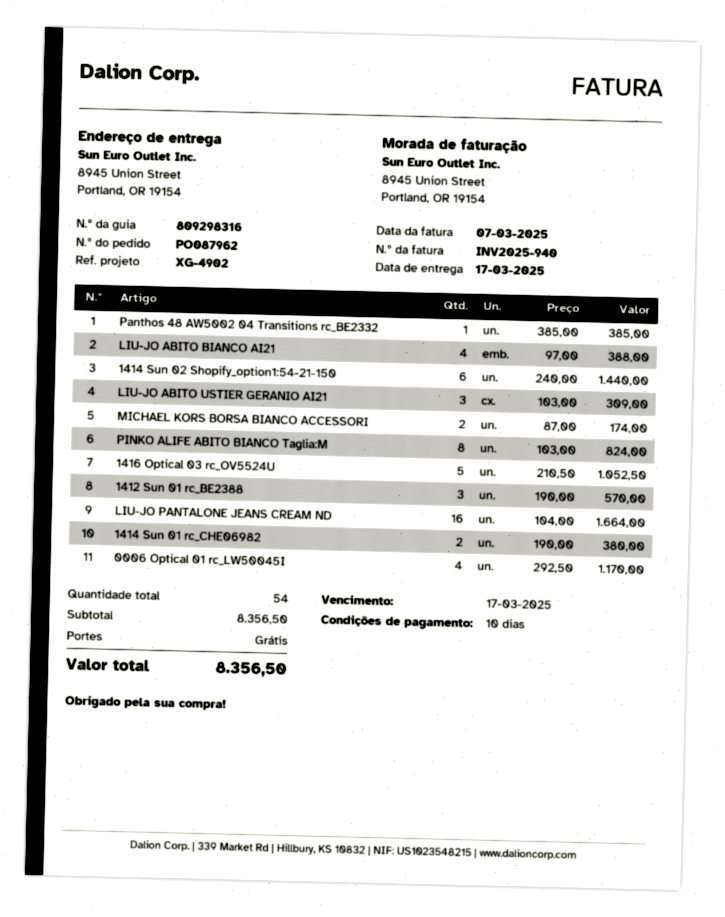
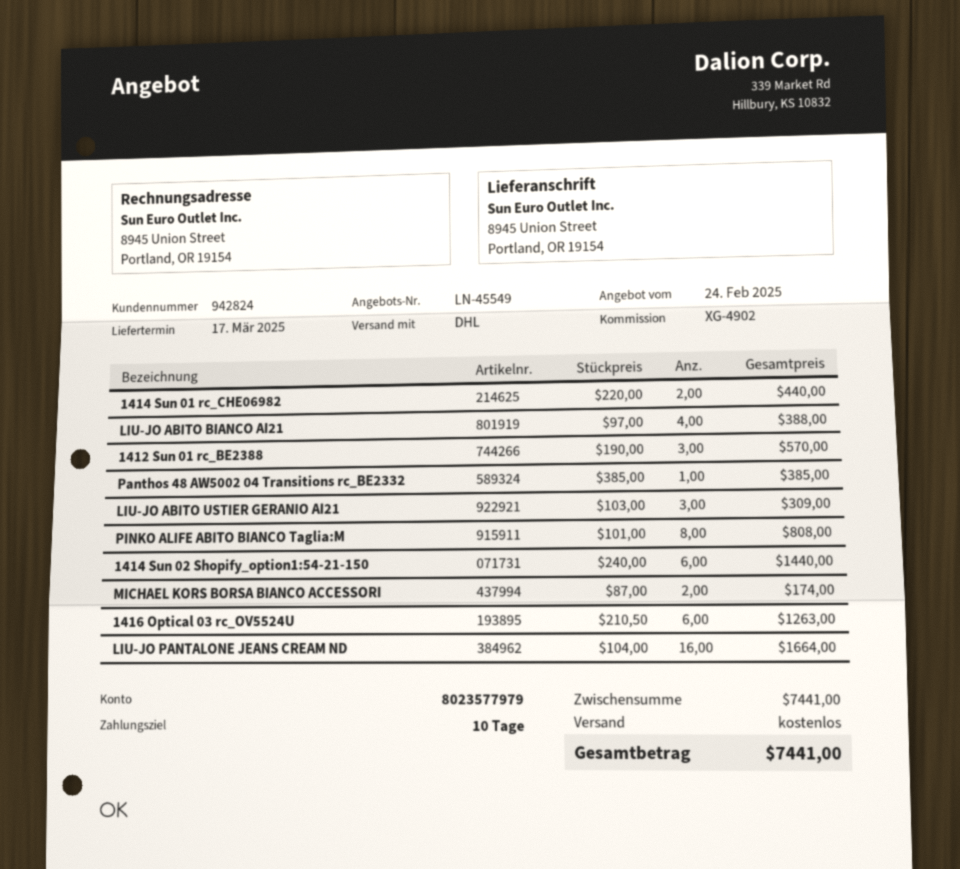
PINKO ALIFE ABITO BIANCO Taglia:M: 8 x 103.00 = 824.00 -> 8 x 101.00 = 808.00
1416 Optical 03 rc_OV5524U: 5 x 210.50 = 1052.50 -> 6 x 210.50 = 1263.00
1414 Sun 01 rc_CHE06982: 2 x 190.00 = 380.00 -> 2 x 220.00 = 440.00
0006 Optical 01 rc_LW50045I: 4 x 292.50 = 1170.00 -> none
subtotal: 8356.50 -> 7441.00
total: 8356.50 -> 7441.00

